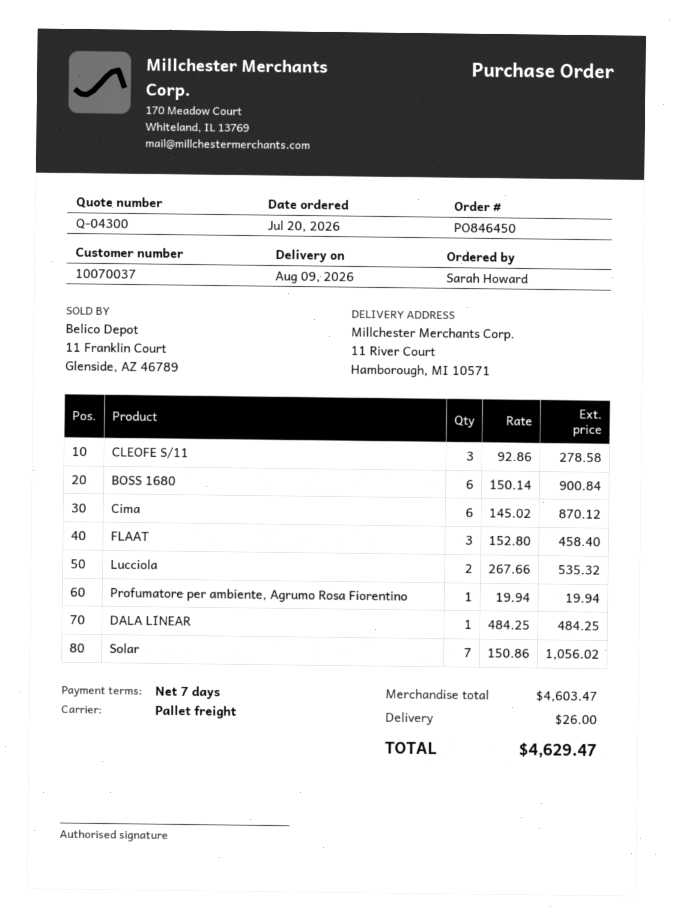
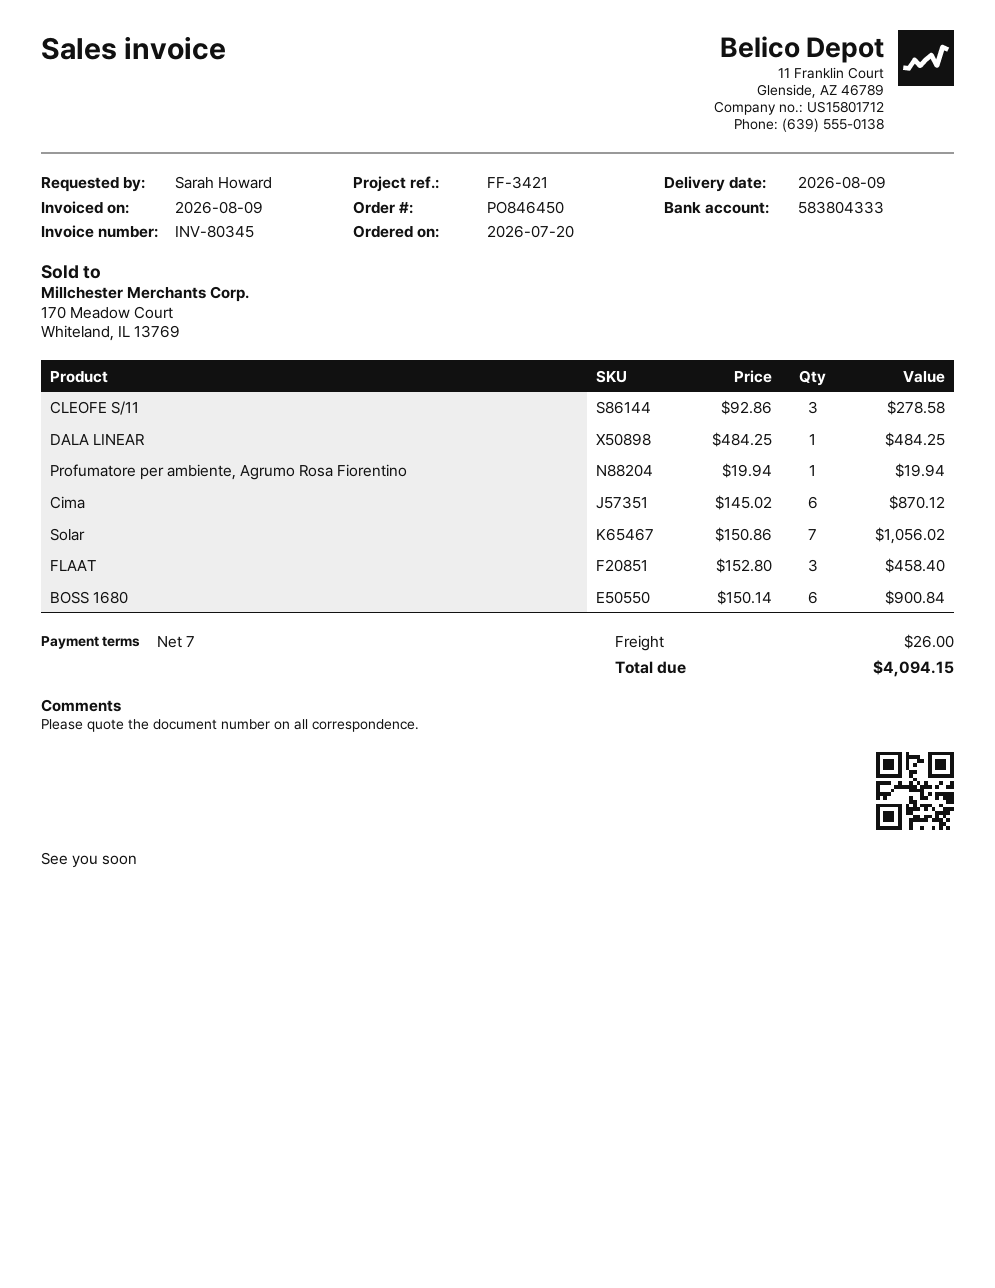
Lucciola: 2 x 267.66 = 535.32 -> none
total: 4629.47 -> 4094.15

